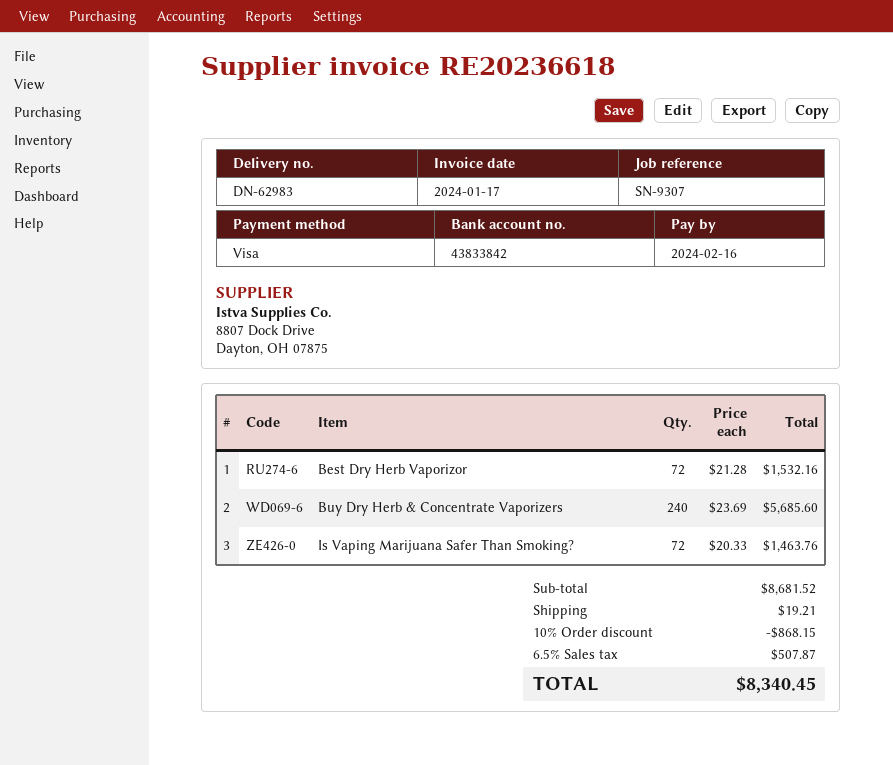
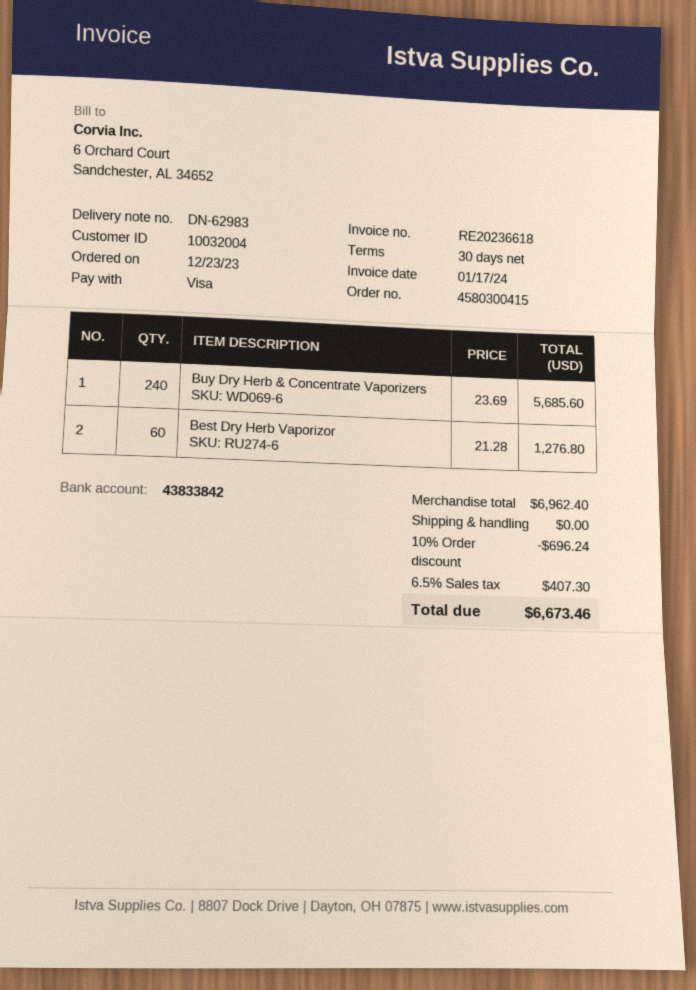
Best Dry Herb Vaporizor: 72 x 21.28 = 1532.16 -> 60 x 21.28 = 1276.80
Is Vaping Marijuana Safer Than Smoking?: 72 x 20.33 = 1463.76 -> none
subtotal: 8681.52 -> 6962.40
discount: 10% = 868.15 -> 10% = 696.24
shipping: 19.21 -> 0.00
tax: 6.5% = 507.87 -> 6.5% = 407.30
total: 8340.45 -> 6673.46

